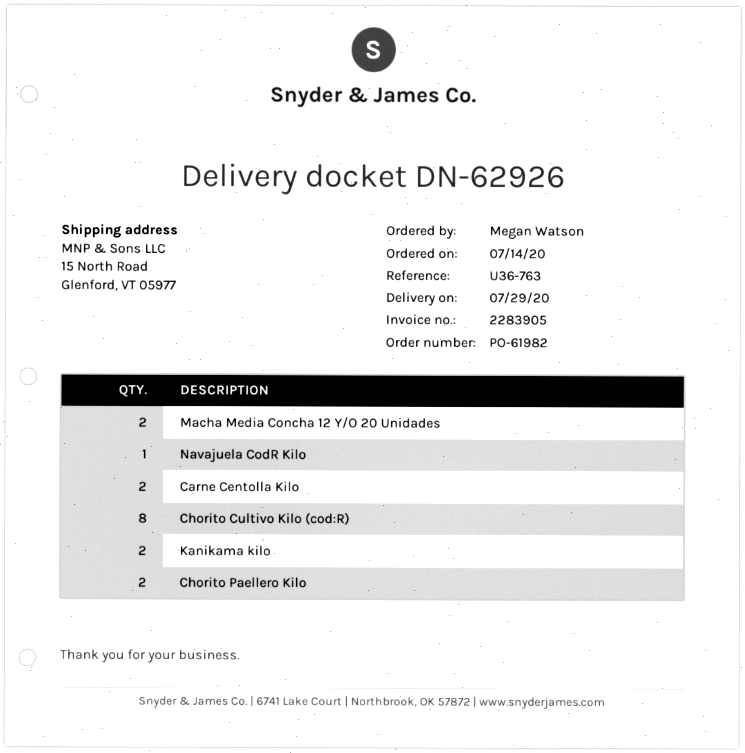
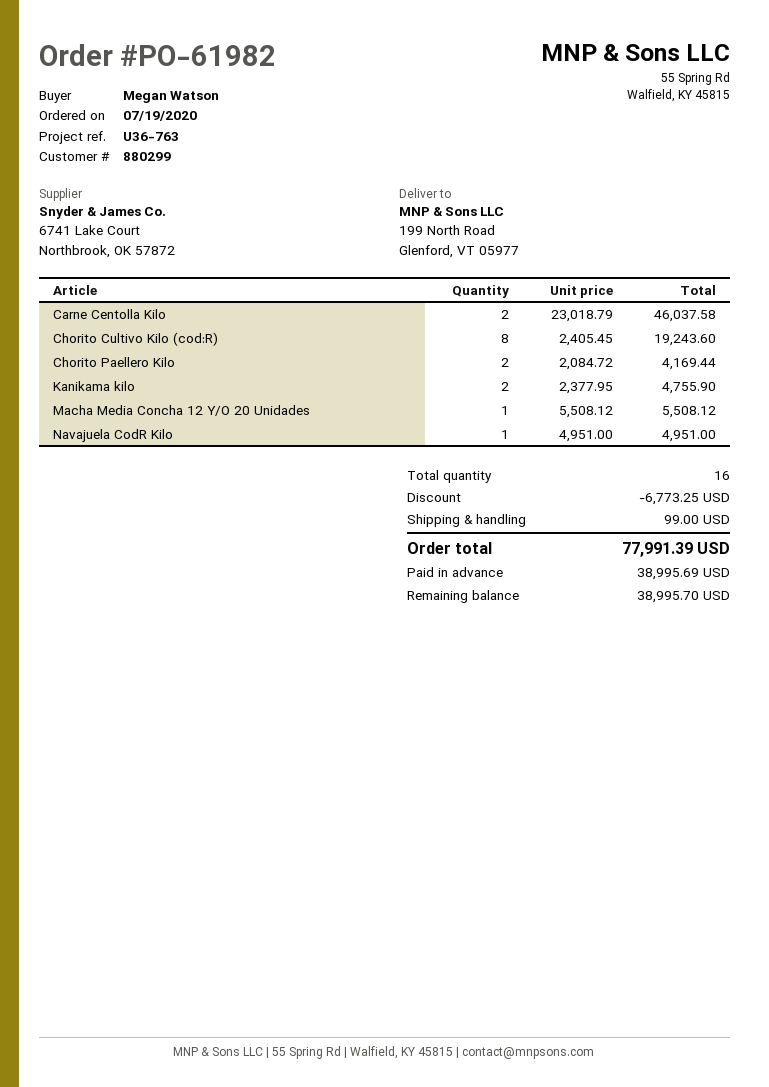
order date: 2020-07-14 -> 2020-07-19
ship to: 15 North Road, Glenford, VT 05977 -> 199 North Road, Glenford, VT 05977
Macha Media Concha 12 Y/O 20 Unidades: 2 -> 1

